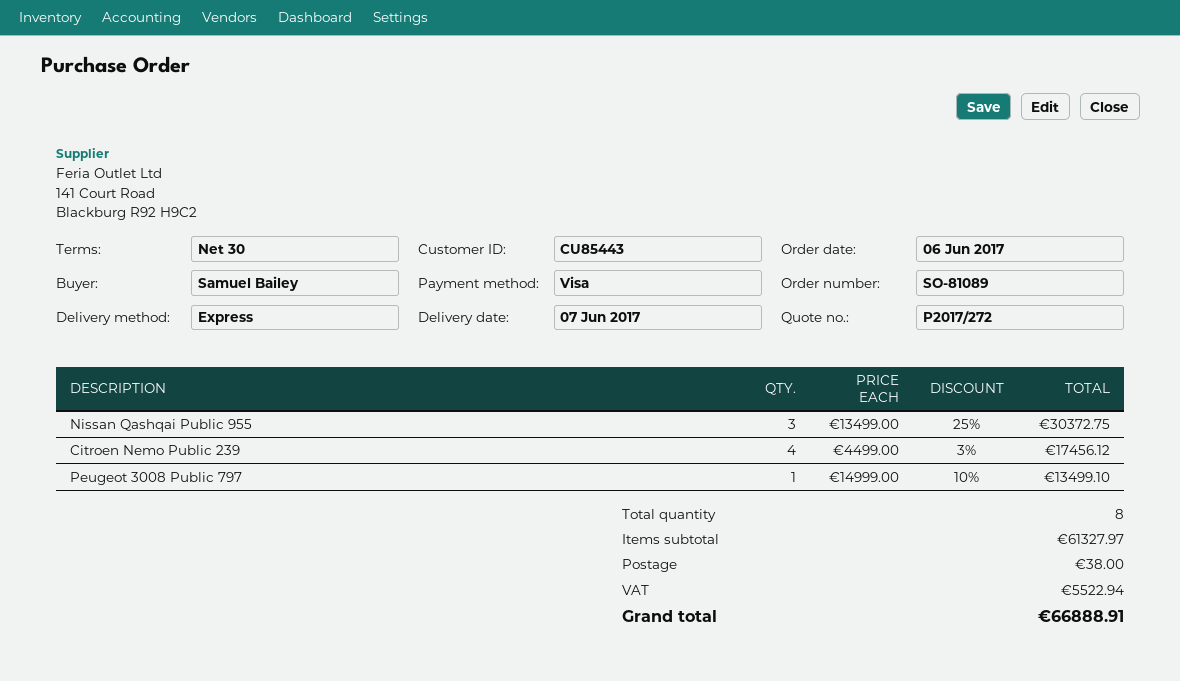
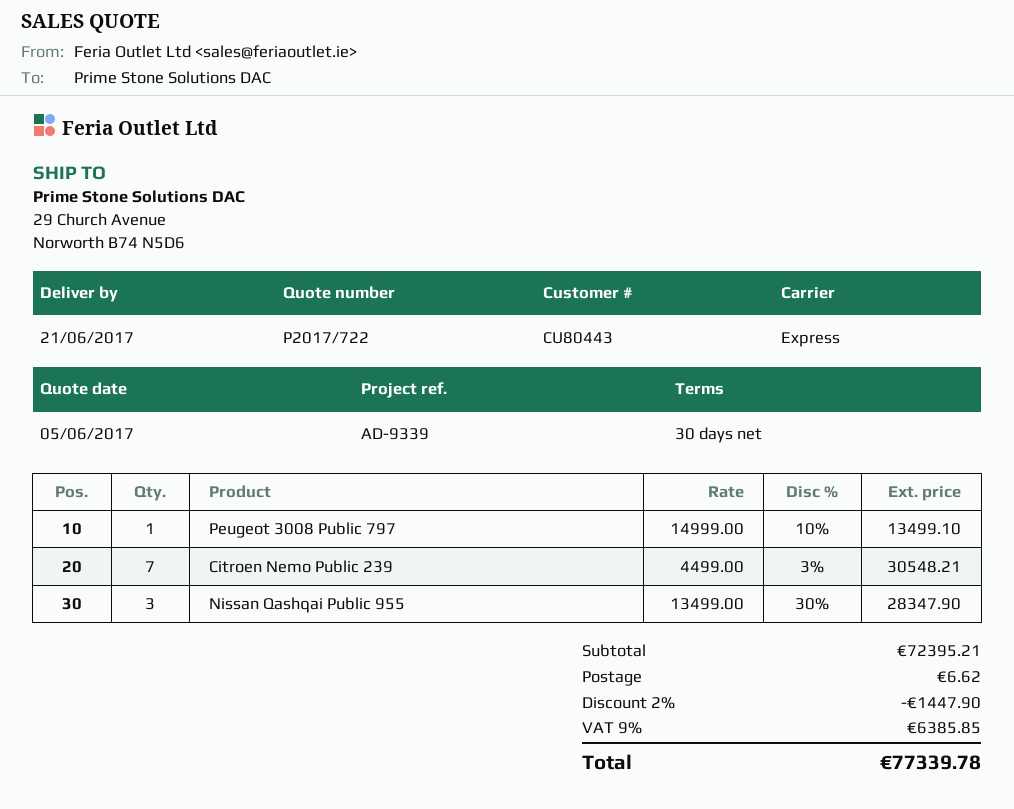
quote number: P2017/272 -> P2017/722
delivery date: 2017-06-07 -> 2017-06-21
customer number: CU85443 -> CU80443
Nissan Qashqai Public 955: 3 x 13499.00 - 25% = 30372.75 -> 3 x 13499.00 - 30% = 28347.90
Citroen Nemo Public 239: 4 x 4499.00 - 3% = 17456.12 -> 7 x 4499.00 - 3% = 30548.21
subtotal: 61327.97 -> 72395.21
discount: none -> 2% = 1447.90
shipping: 38.00 -> 6.62
tax: 5522.94 -> 6385.85
total: 66888.91 -> 77339.78

